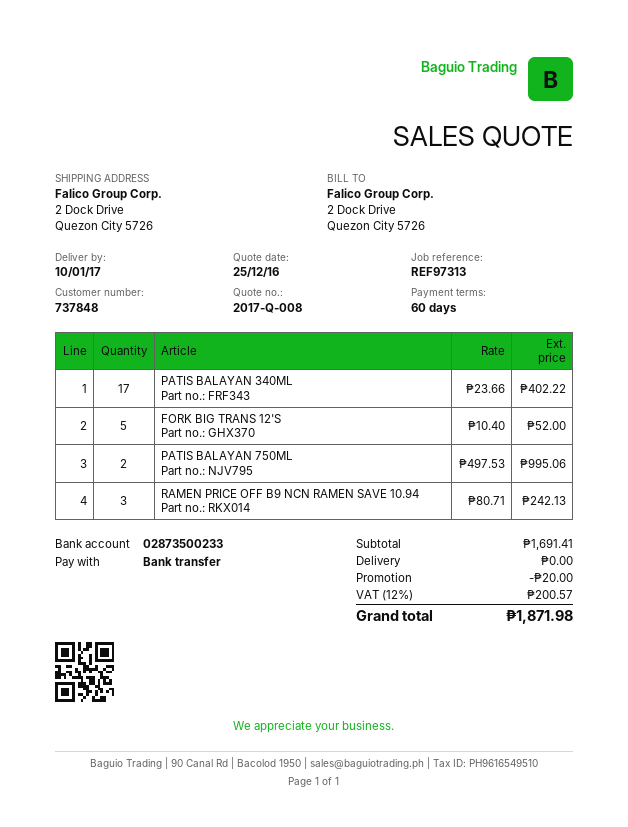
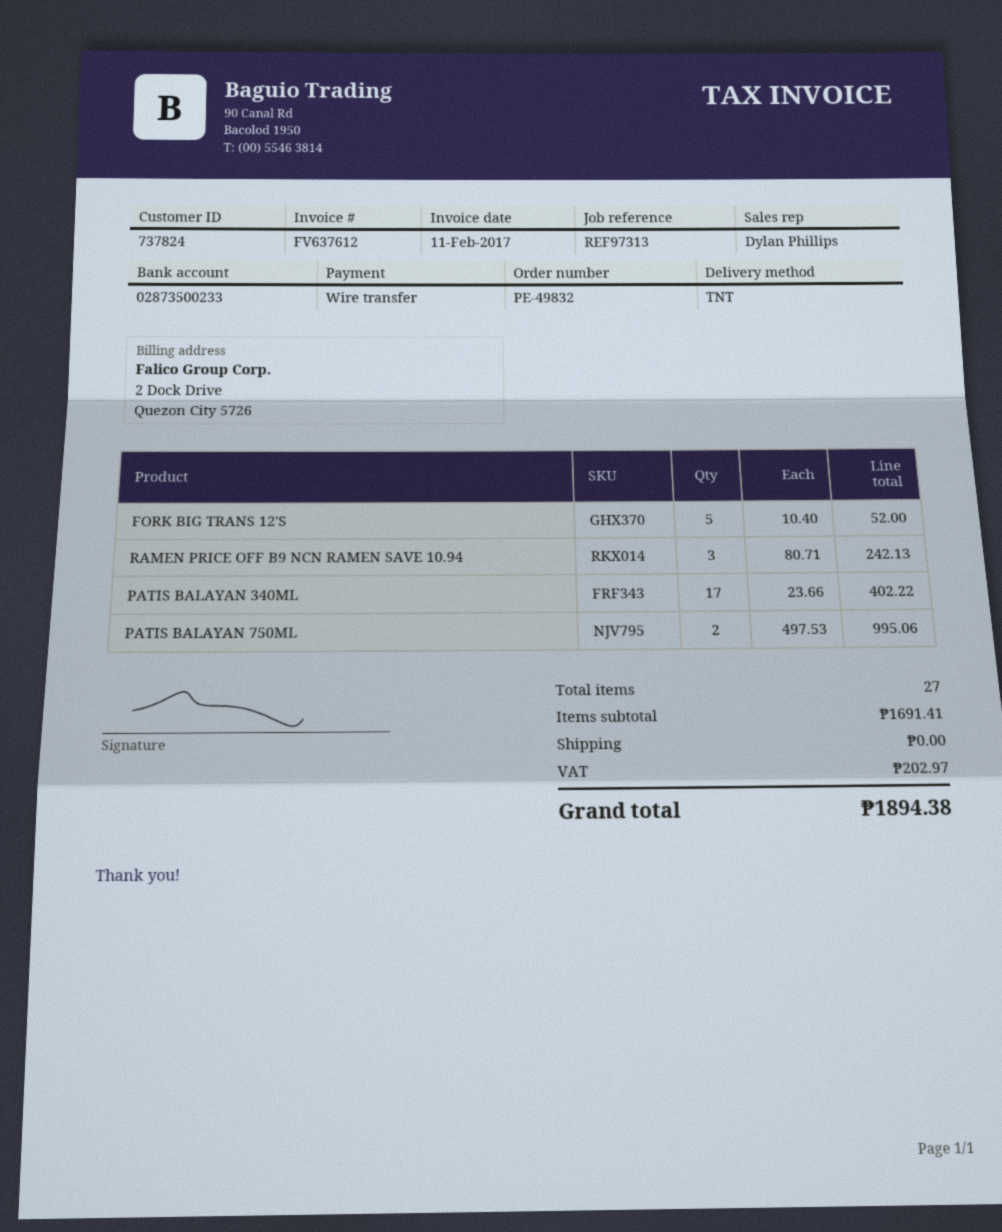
customer number: 737848 -> 737824
discount: 20.00 -> none
tax: 200.57 -> 202.97
total: 1871.98 -> 1894.38

